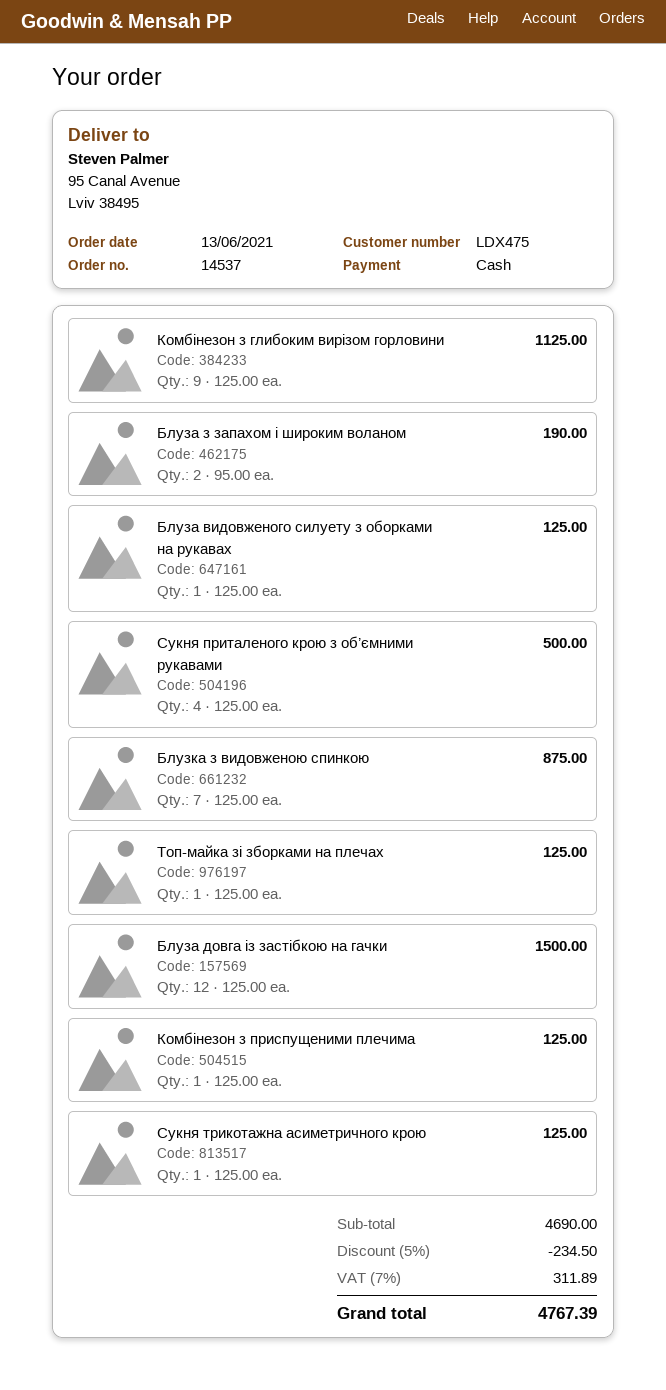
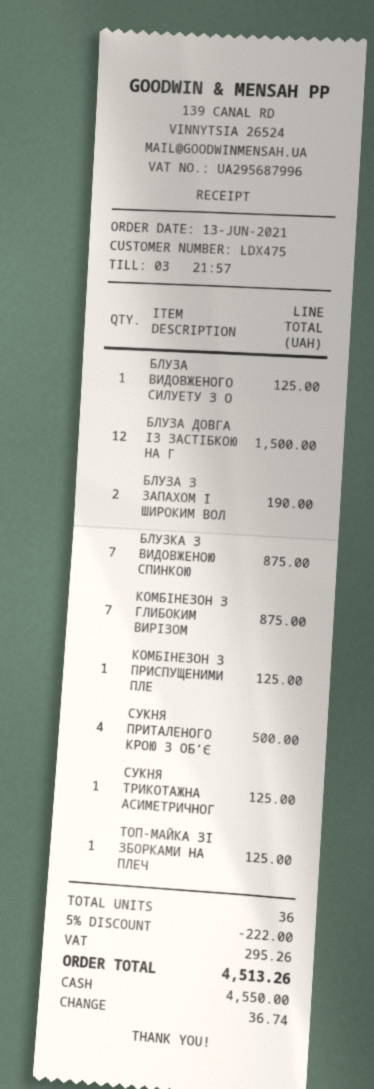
Комбінезон з глибоким вирізом горловини: 9 for 1125.00 -> 7 for 875.00
discount: 5% = 234.50 -> 5% = 222.00
tax: 311.89 -> 295.26
total: 4767.39 -> 4513.26

